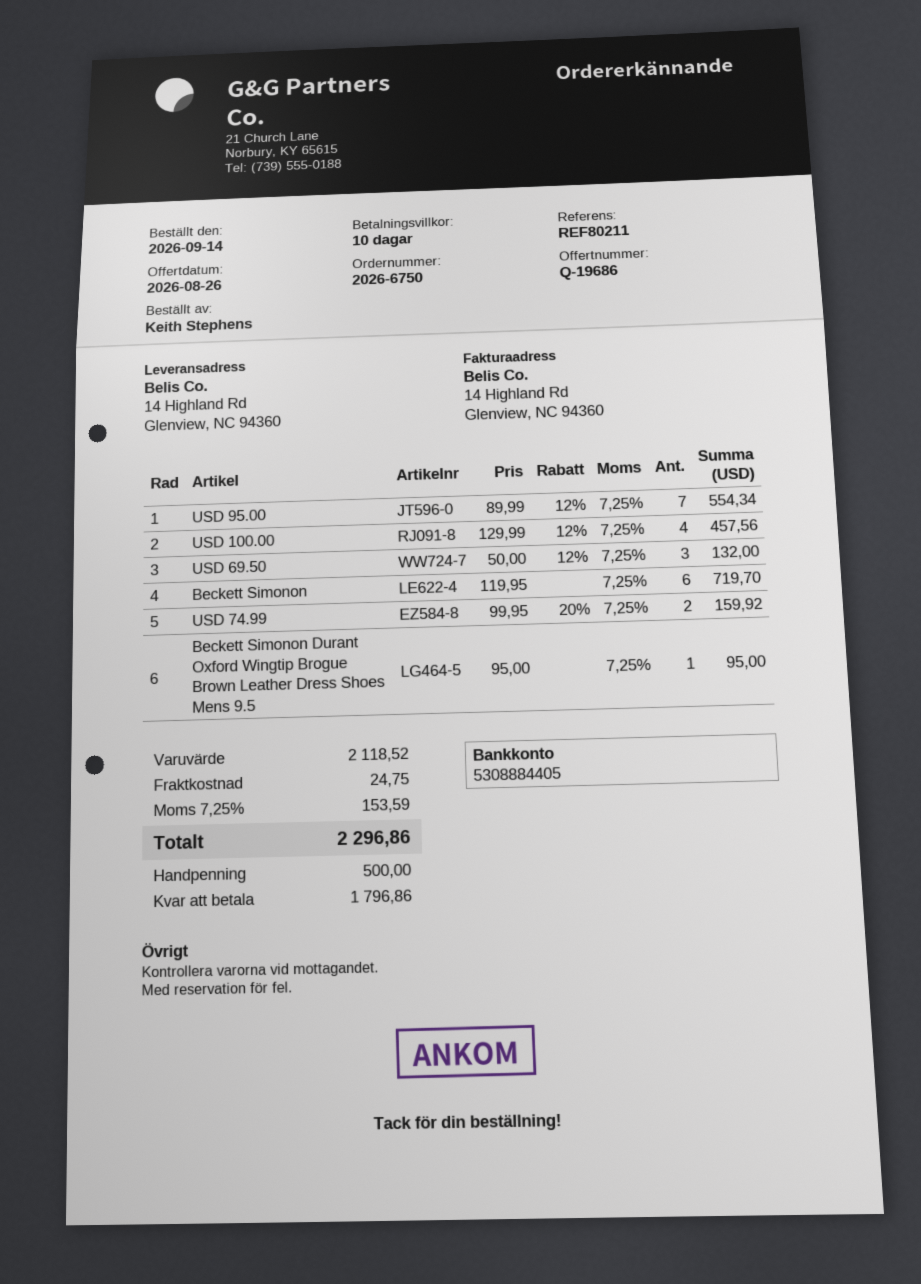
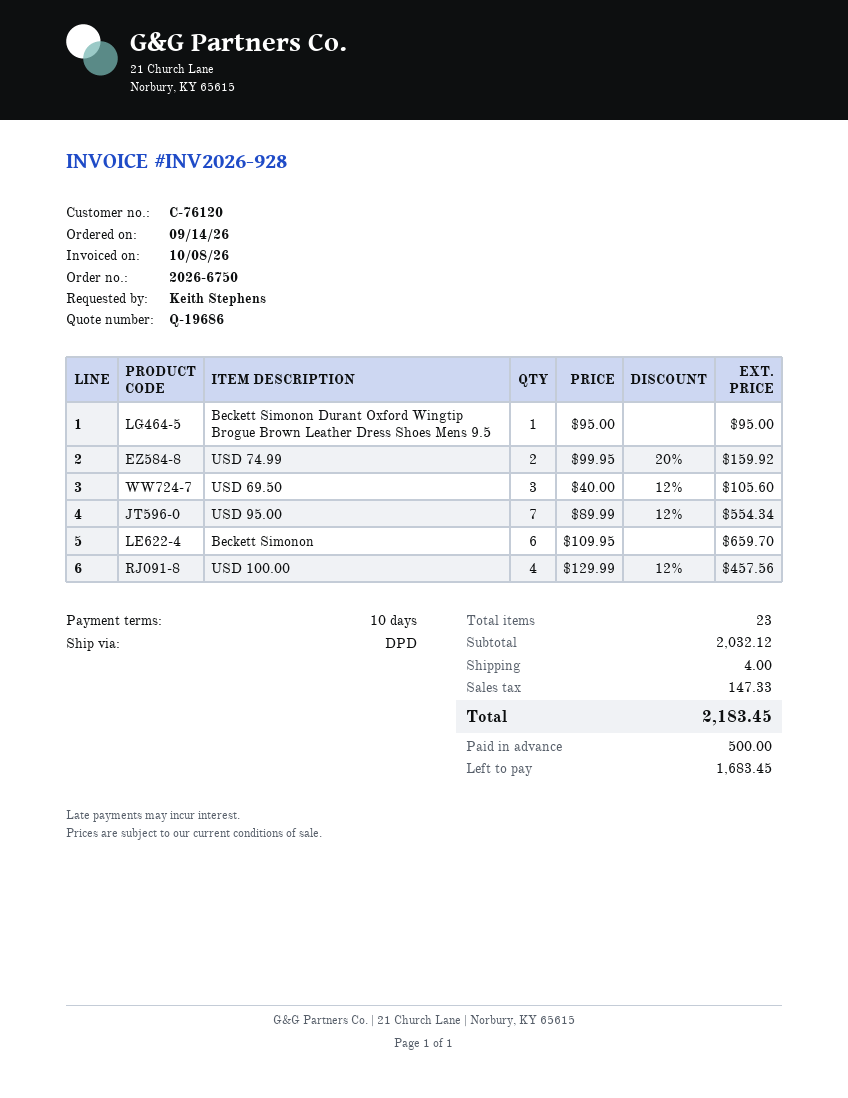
USD 69.50: 3 x 50.00 - 12% = 132.00 -> 3 x 40.00 - 12% = 105.60
Beckett Simonon: 6 x 119.95 = 719.70 -> 6 x 109.95 = 659.70
subtotal: 2118.52 -> 2032.12
shipping: 24.75 -> 4.00
tax: 153.59 -> 147.33
total: 2296.86 -> 2183.45
balance: 1796.86 -> 1683.45

